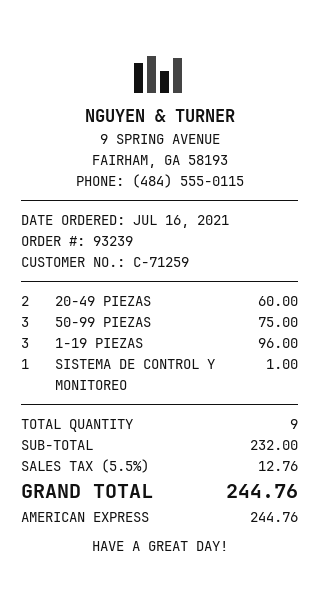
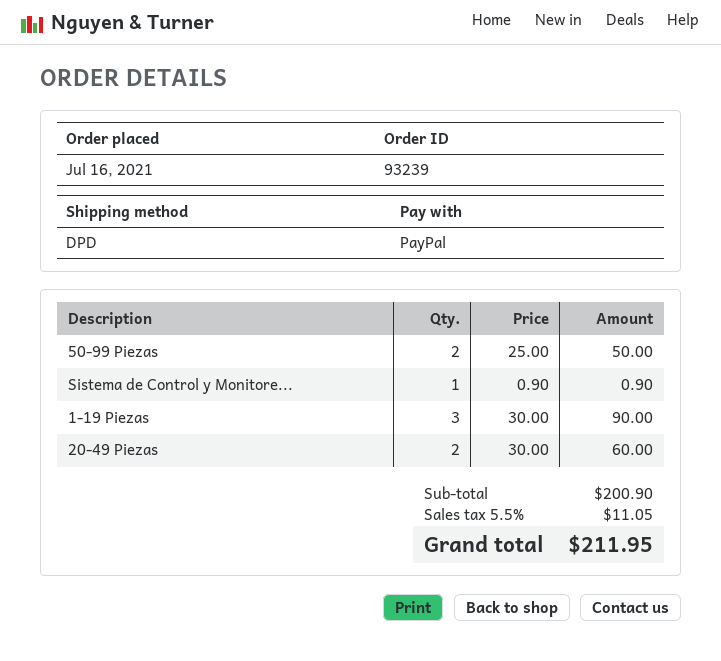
payment method: American Express -> PayPal
50-99 PIEZAS: 3 for 75.00 -> 2 for 50.00
1-19 PIEZAS: 3 for 96.00 -> 3 for 90.00
SISTEMA DE CONTROL Y MONITOREO: 1 for 1.00 -> 1 for 0.90
subtotal: 232.00 -> 200.90
tax: 5.5% = 12.76 -> 5.5% = 11.05
total: 244.76 -> 211.95

